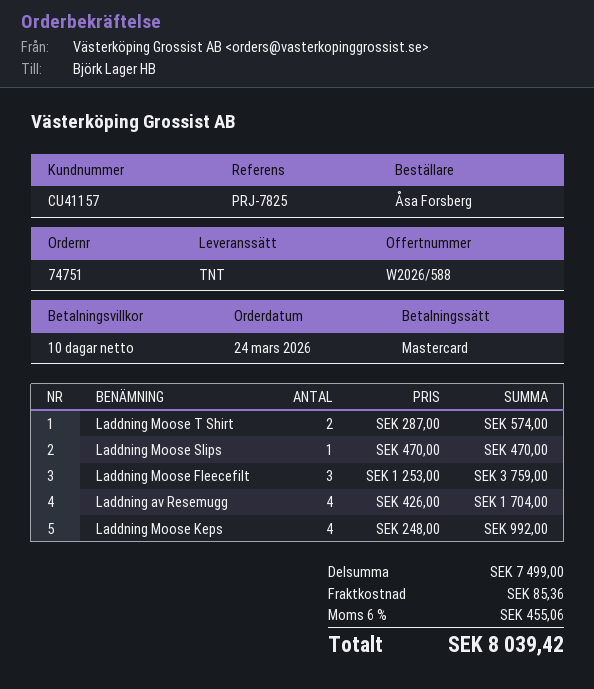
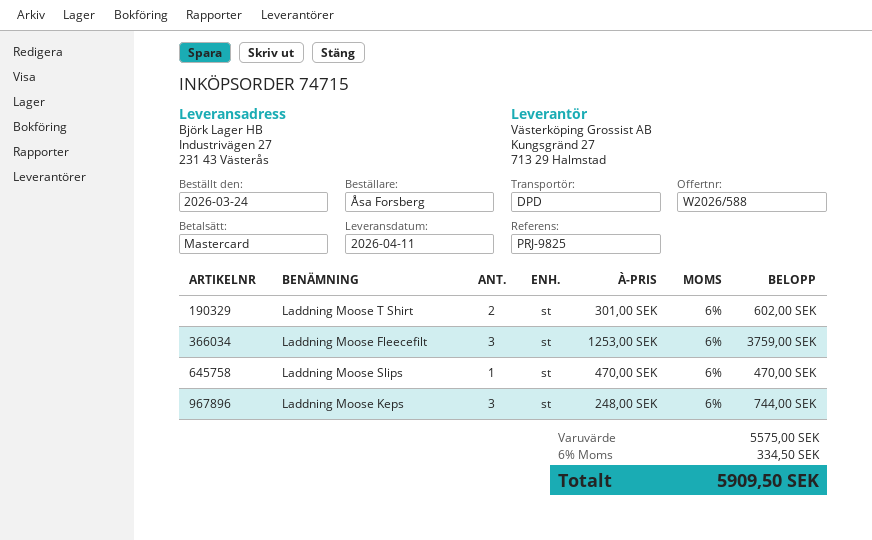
order number: 74751 -> 74715
reference: PRJ-7825 -> PRJ-9825
shipping method: TNT -> DPD
Laddning Moose T Shirt: 2 x 287.00 = 574.00 -> 2 x 301.00 = 602.00
Laddning av Resemugg: 4 x 426.00 = 1704.00 -> none
Laddning Moose Keps: 4 x 248.00 = 992.00 -> 3 x 248.00 = 744.00
subtotal: 7499.00 -> 5575.00
shipping: 85.36 -> none
tax: 6% = 455.06 -> 6% = 334.50
total: 8039.42 -> 5909.50

